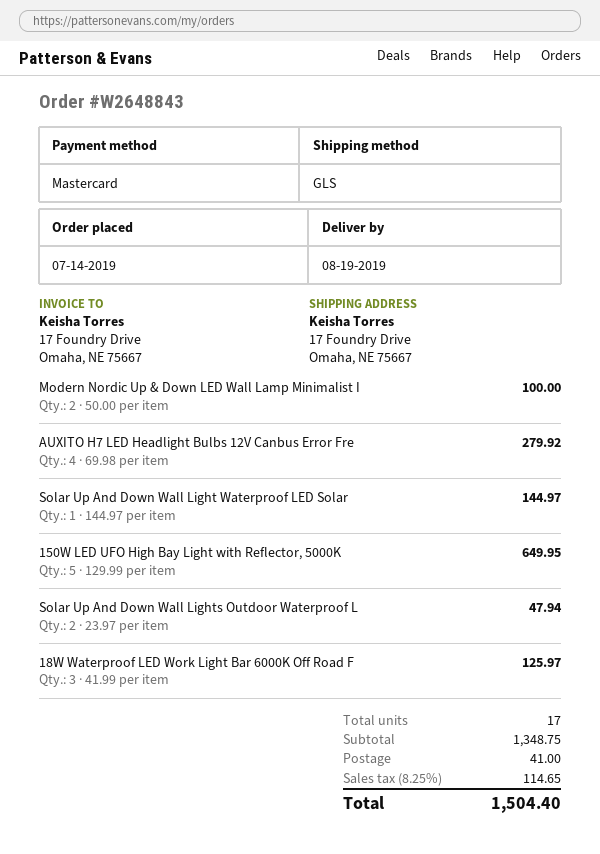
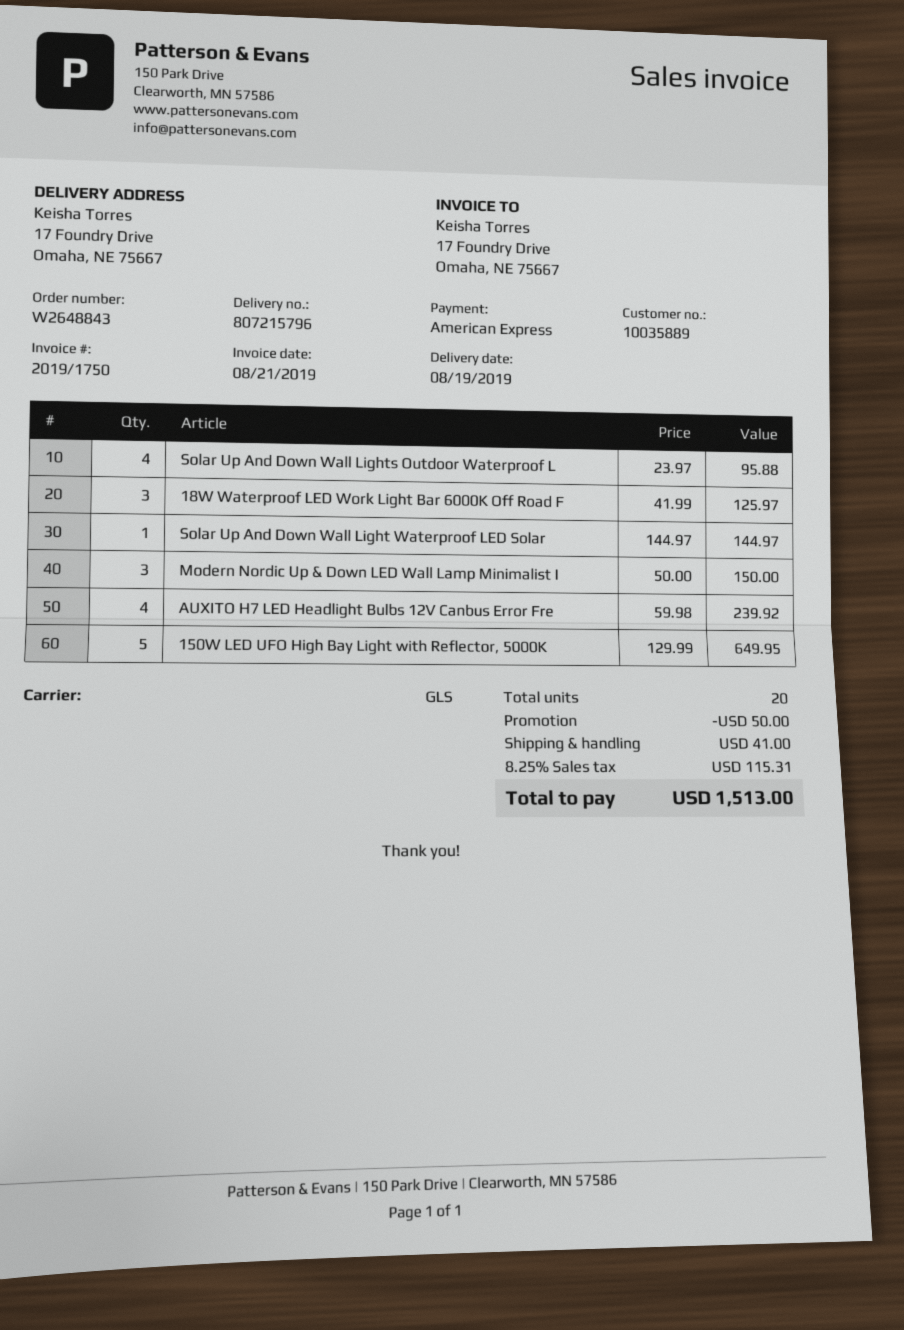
payment method: Mastercard -> American Express
Modern Nordic Up & Down LED Wall Lamp Minimalist I: 2 x 50.00 = 100.00 -> 3 x 50.00 = 150.00
AUXITO H7 LED Headlight Bulbs 12V Canbus Error Fre: 4 x 69.98 = 279.92 -> 4 x 59.98 = 239.92
Solar Up And Down Wall Lights Outdoor Waterproof L: 2 x 23.97 = 47.94 -> 4 x 23.97 = 95.88
total quantity: 17 -> 20
discount: none -> 50.00
tax: 8.25% = 114.65 -> 8.25% = 115.31
total: 1504.40 -> 1513.00

